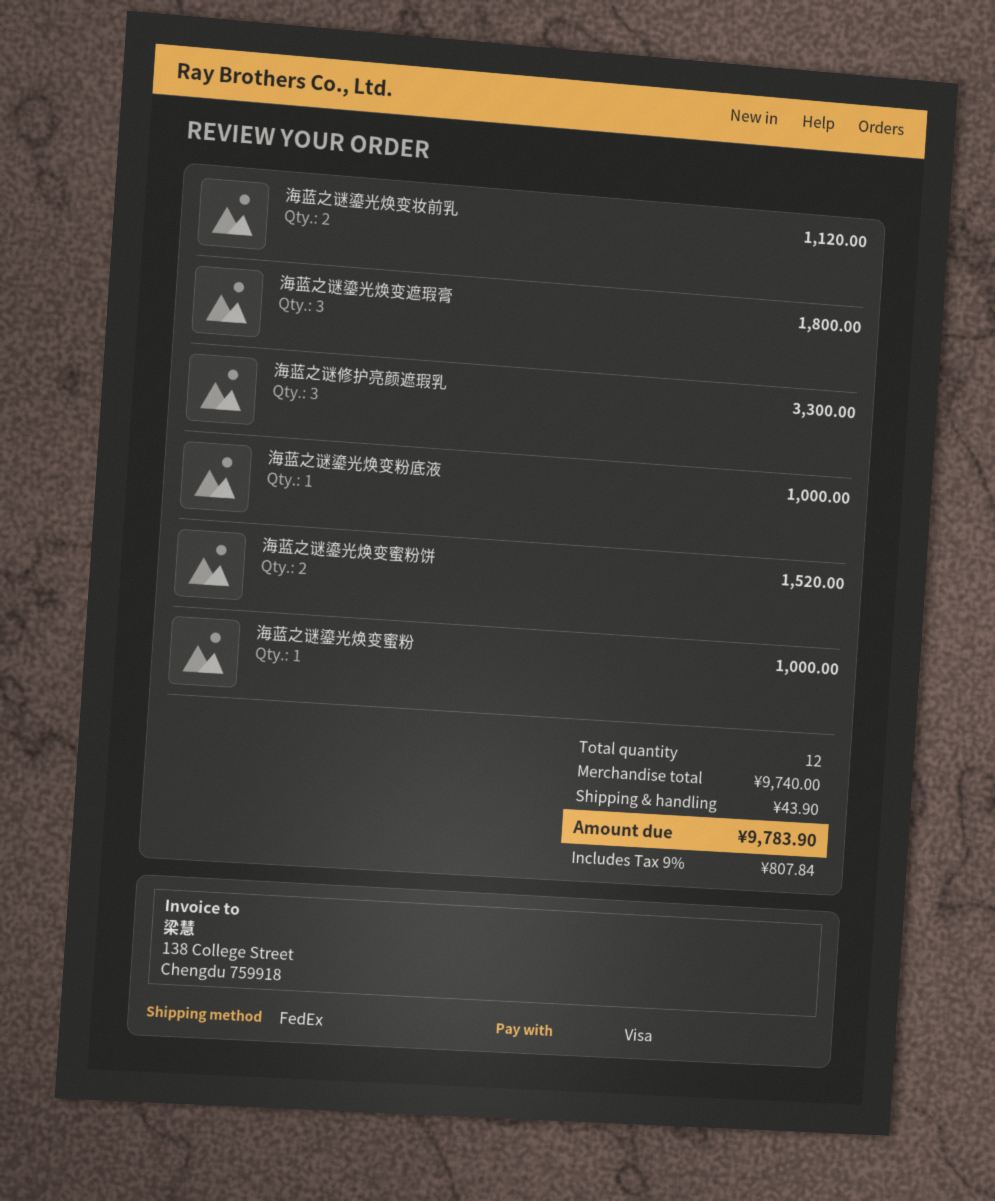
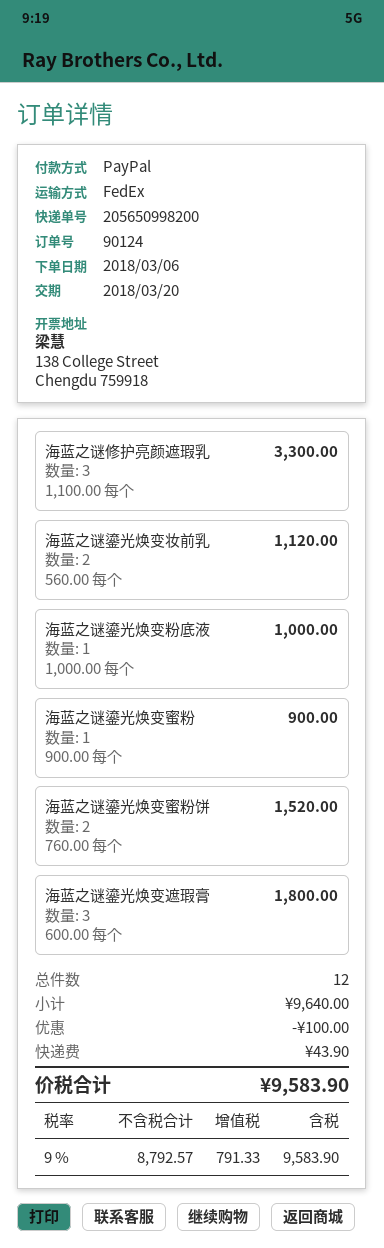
payment method: Visa -> PayPal
海蓝之谜鎏光焕变蜜粉: 1 for 1000.00 -> 1 for 900.00
subtotal: 9740.00 -> 9640.00
discount: none -> 100.00
tax: 9% = 807.84 -> 9% = 791.33
total: 9783.90 -> 9583.90

